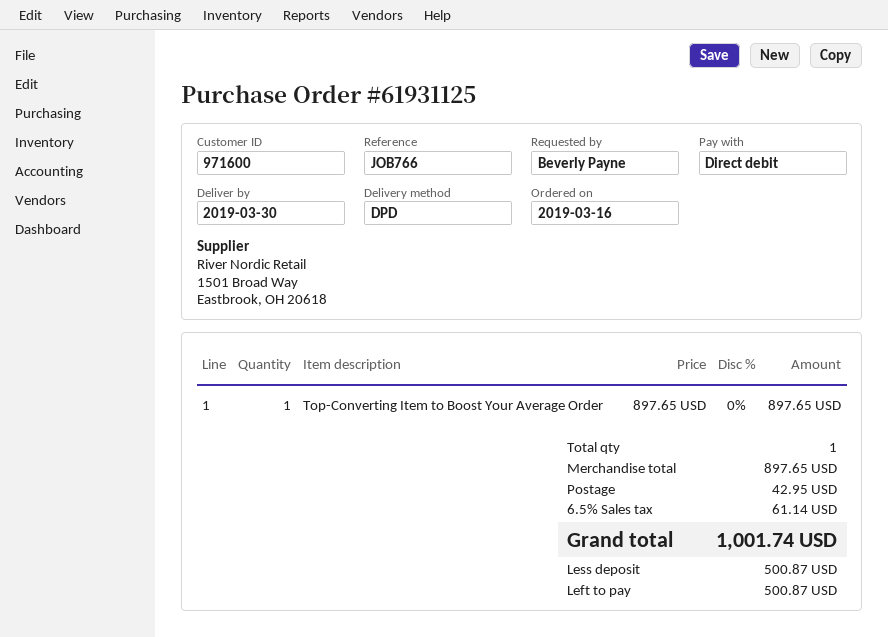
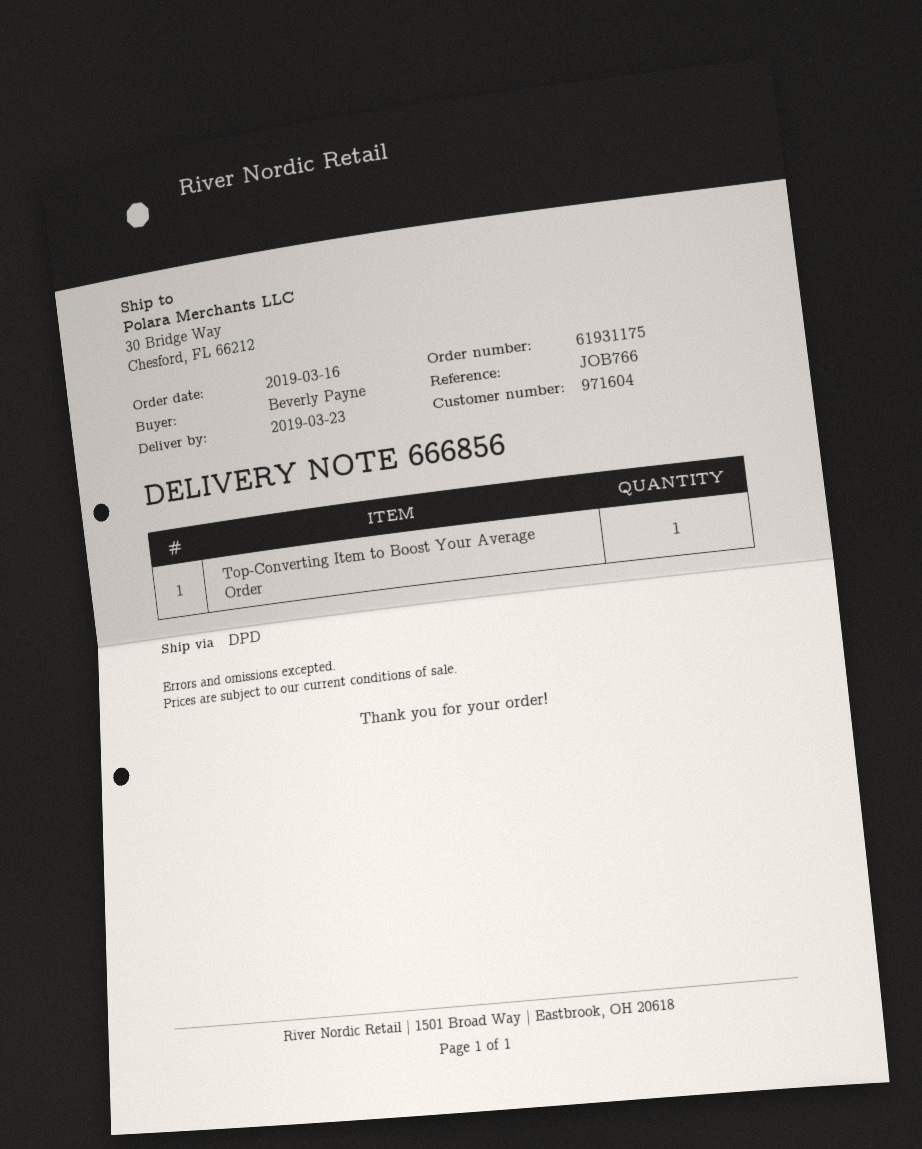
order number: 61931125 -> 61931175
delivery date: 2019-03-30 -> 2019-03-23
customer number: 971600 -> 971604

